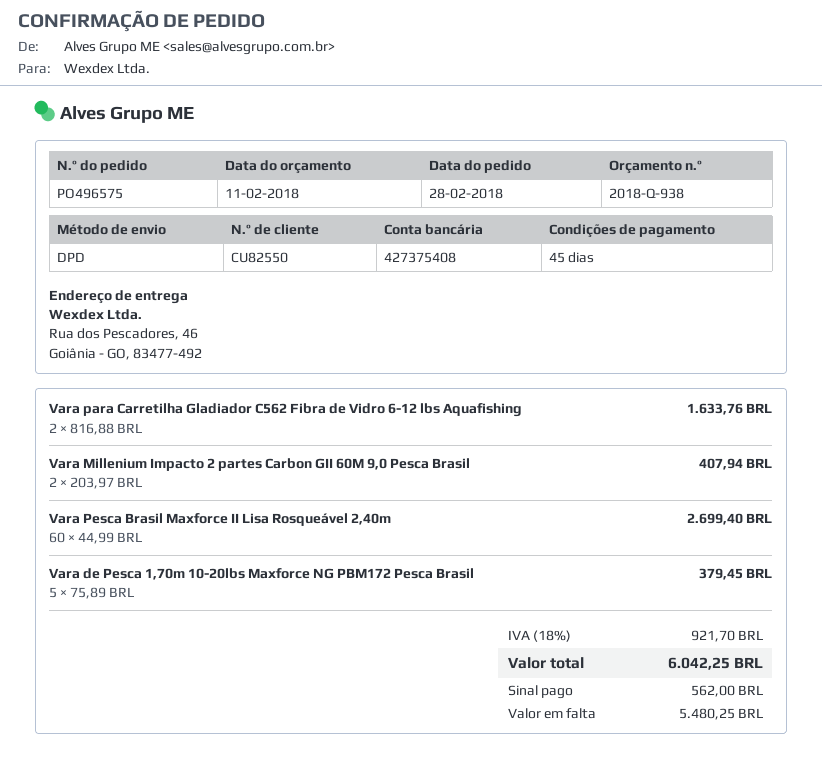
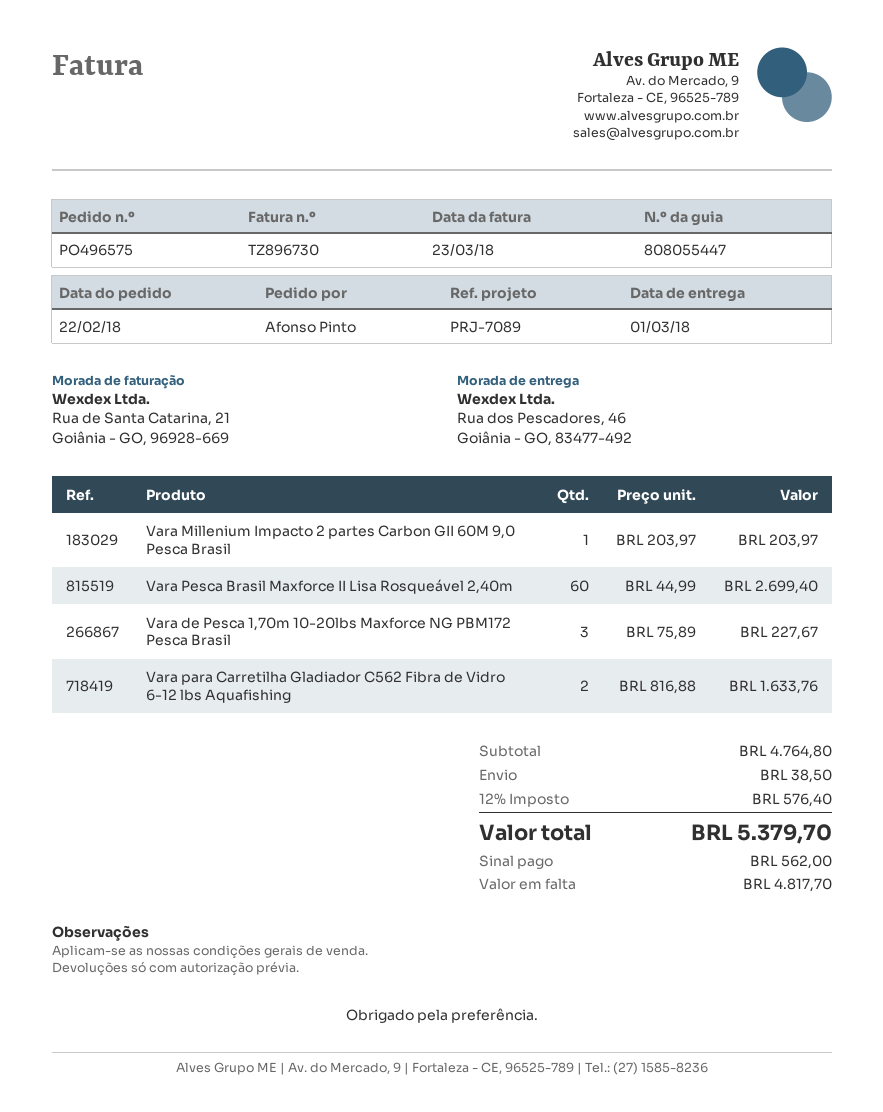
order date: 2018-02-28 -> 2018-02-22
Vara Millenium Impacto 2 partes Carbon GII 60M 9,0 Pesca Brasil: 2 x 203.97 = 407.94 -> 1 x 203.97 = 203.97
Vara de Pesca 1,70m 10-20lbs Maxforce NG PBM172 Pesca Brasil: 5 x 75.89 = 379.45 -> 3 x 75.89 = 227.67
shipping: none -> 38.50
tax: 18% = 921.70 -> 12% = 576.40
total: 6042.25 -> 5379.70
balance: 5480.25 -> 4817.70

